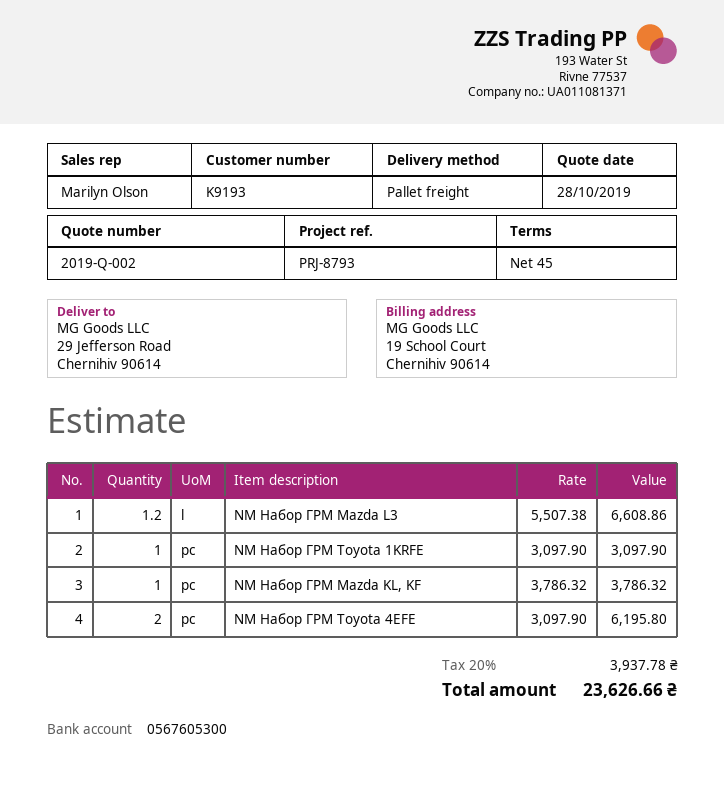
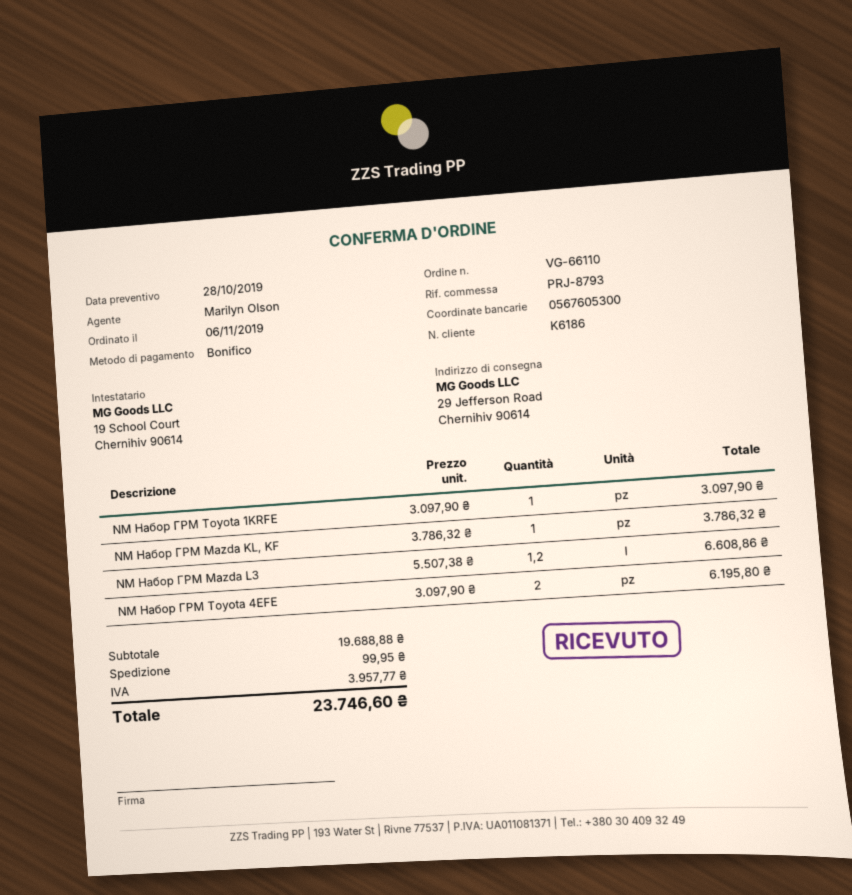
customer number: K9193 -> K6186
shipping: none -> 99.95
tax: 3937.78 -> 3957.77
total: 23626.66 -> 23746.60

